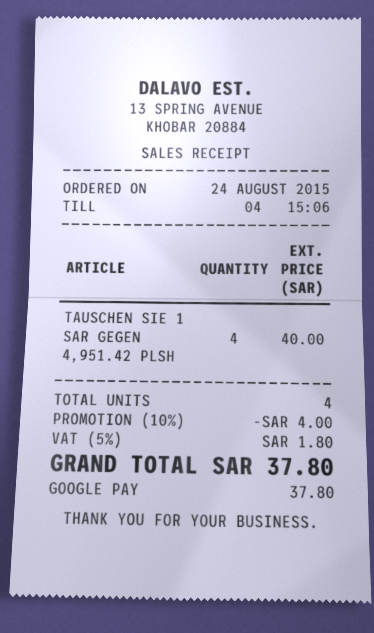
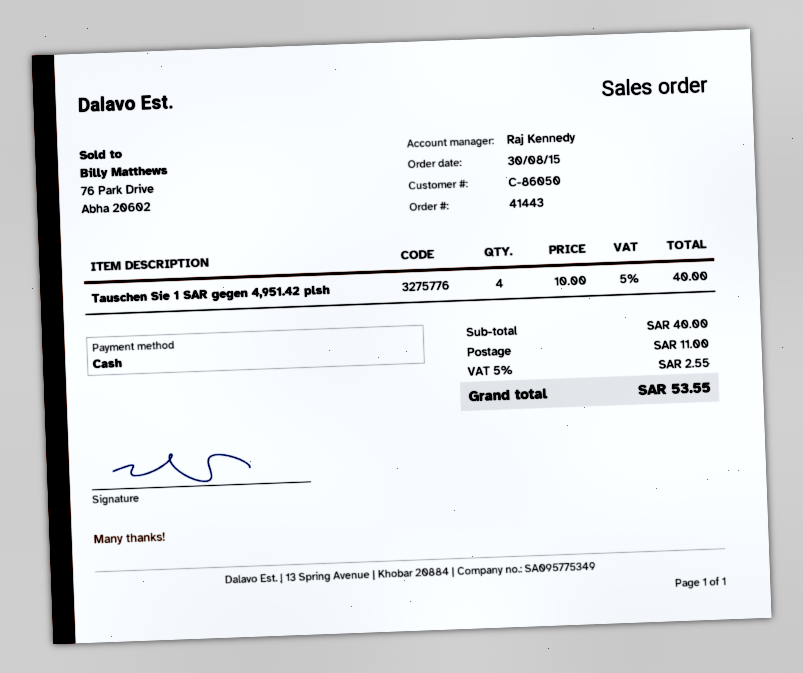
order date: 2015-08-24 -> 2015-08-30
payment method: Google Pay -> cash
discount: 10% = 4.00 -> none
shipping: none -> 11.00
tax: 5% = 1.80 -> 5% = 2.55
total: 37.80 -> 53.55

